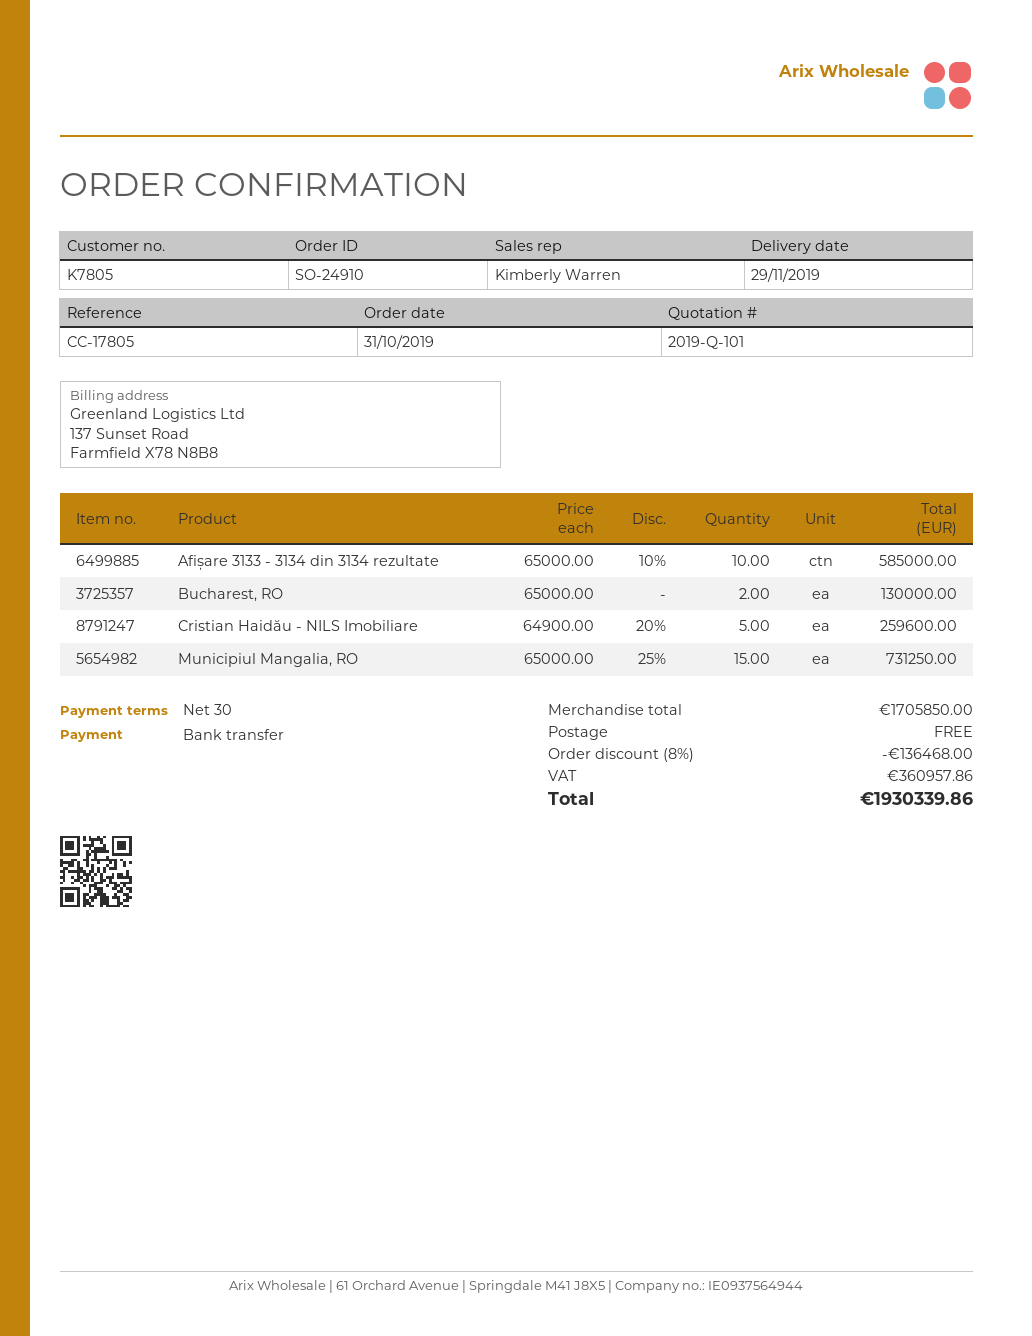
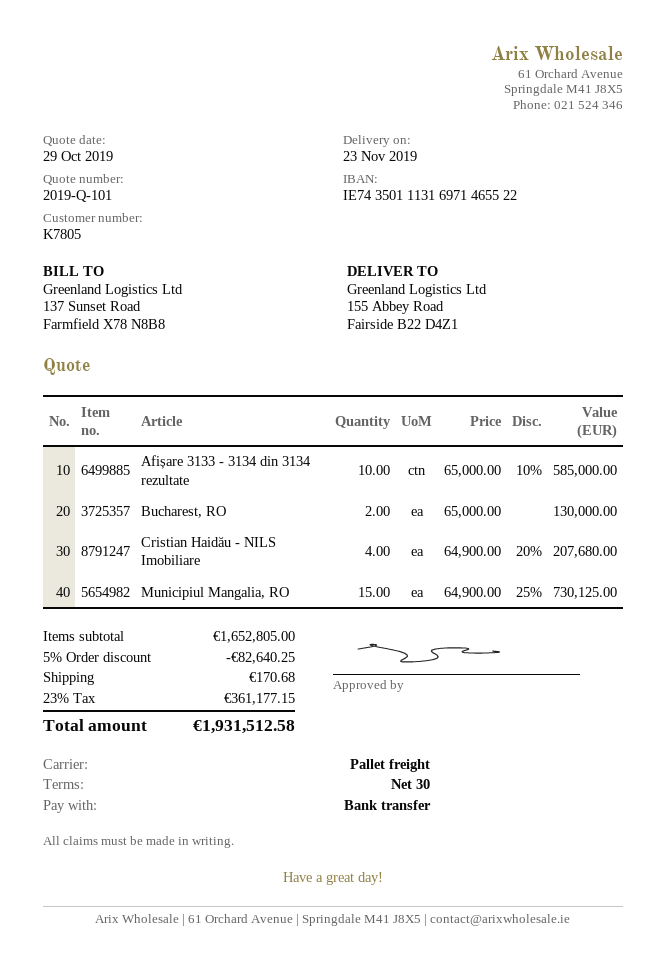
delivery date: 2019-11-29 -> 2019-11-23
Cristian Haidău - NILS Imobiliare: 5 x 64900.00 - 20% = 259600.00 -> 4 x 64900.00 - 20% = 207680.00
Municipiul Mangalia, RO: 15 x 65000.00 - 25% = 731250.00 -> 15 x 64900.00 - 25% = 730125.00
subtotal: 1705850.00 -> 1652805.00
discount: 8% = 136468.00 -> 5% = 82640.25
shipping: 0.00 -> 170.68
tax: 360957.86 -> 361177.15
total: 1930339.86 -> 1931512.58

